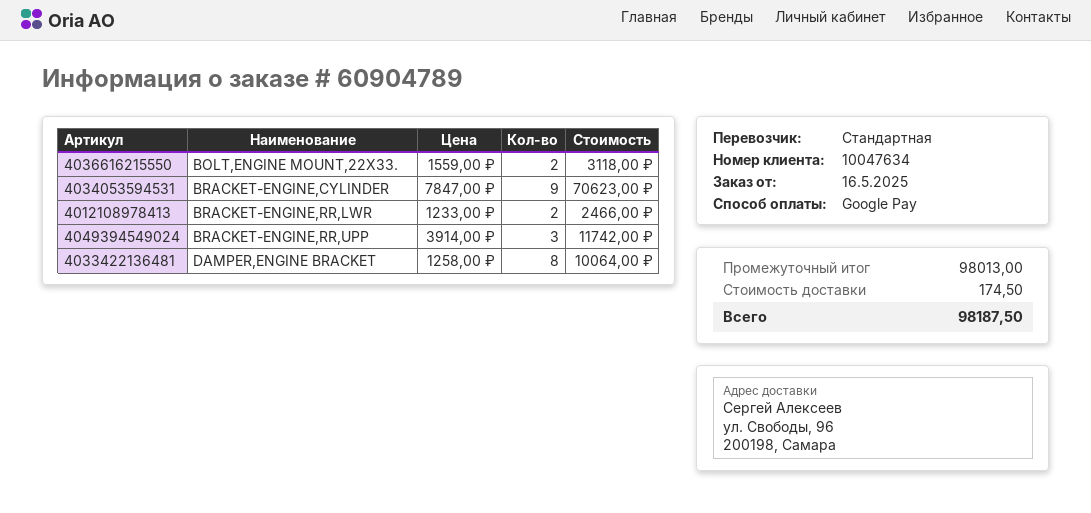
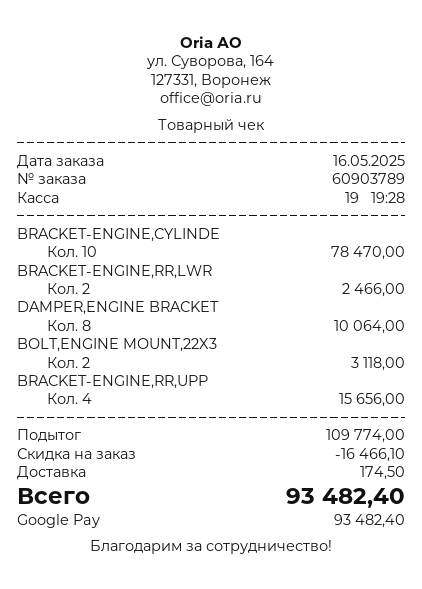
order number: 60904789 -> 60903789
BRACKET-ENGINE,CYLINDER: 9 for 70623.00 -> 10 for 78470.00
BRACKET-ENGINE,RR,UPP: 3 for 11742.00 -> 4 for 15656.00
subtotal: 98013.00 -> 109774.00
discount: none -> 16466.10
total: 98187.50 -> 93482.40

